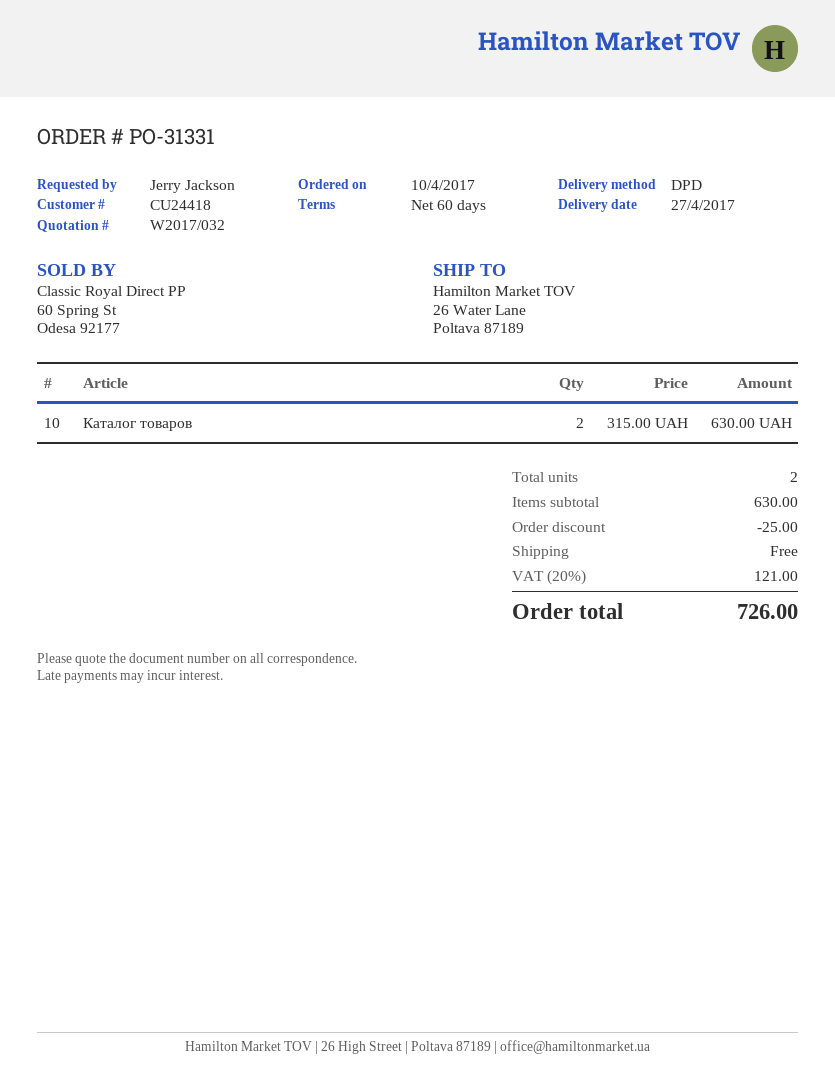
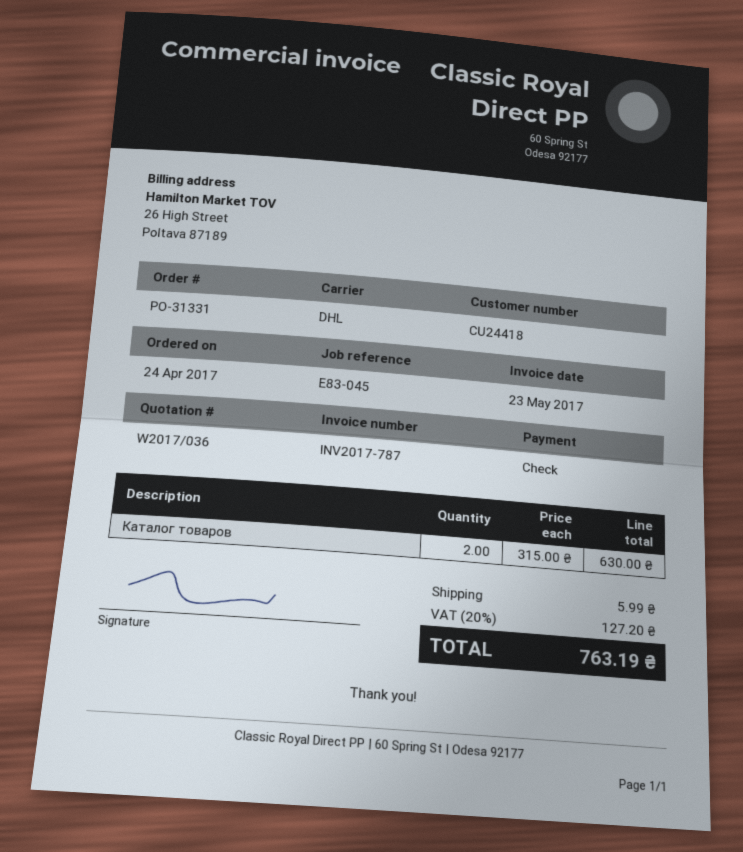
quote number: W2017/032 -> W2017/036
order date: 2017-04-10 -> 2017-04-24
shipping method: DPD -> DHL
discount: 25.00 -> none
shipping: 0.00 -> 5.99
tax: 20% = 121.00 -> 20% = 127.20
total: 726.00 -> 763.19

